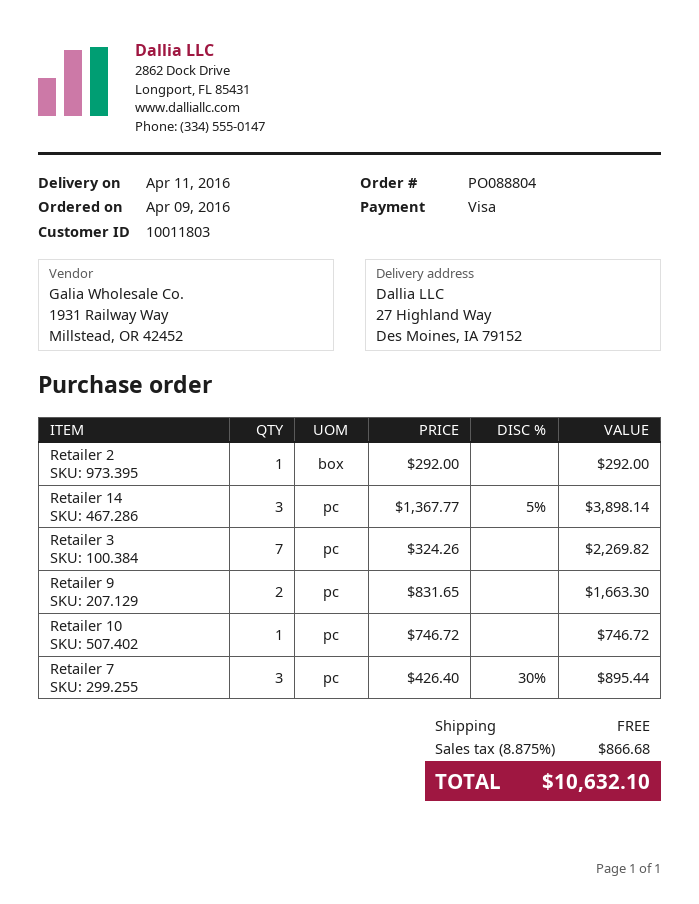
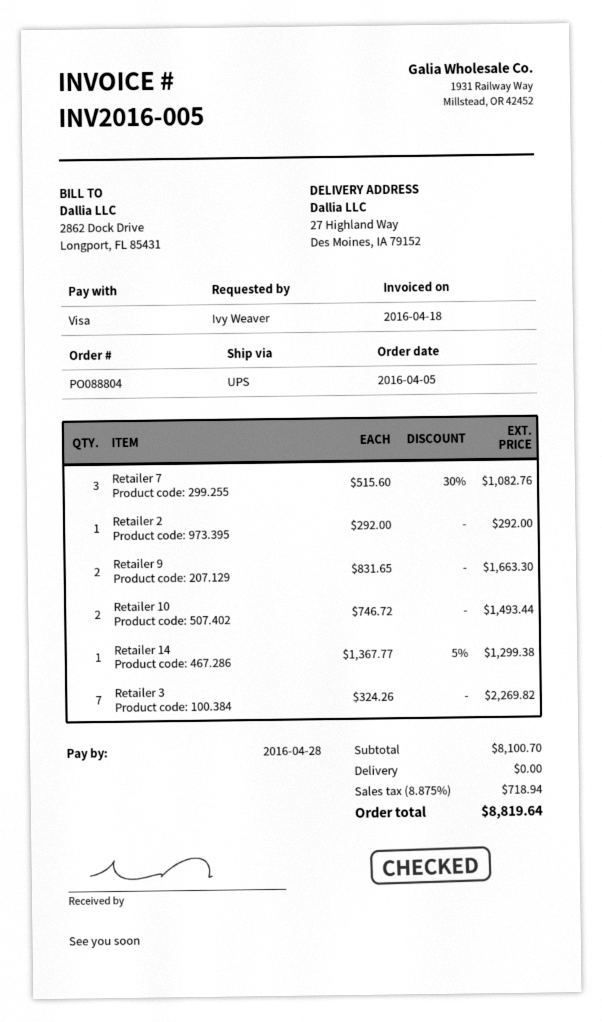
order date: 2016-04-09 -> 2016-04-05
Retailer 14: 3 x 1367.77 - 5% = 3898.14 -> 1 x 1367.77 - 5% = 1299.38
Retailer 10: 1 x 746.72 = 746.72 -> 2 x 746.72 = 1493.44
Retailer 7: 3 x 426.40 - 30% = 895.44 -> 3 x 515.60 - 30% = 1082.76
tax: 8.875% = 866.68 -> 8.875% = 718.94
total: 10632.10 -> 8819.64

